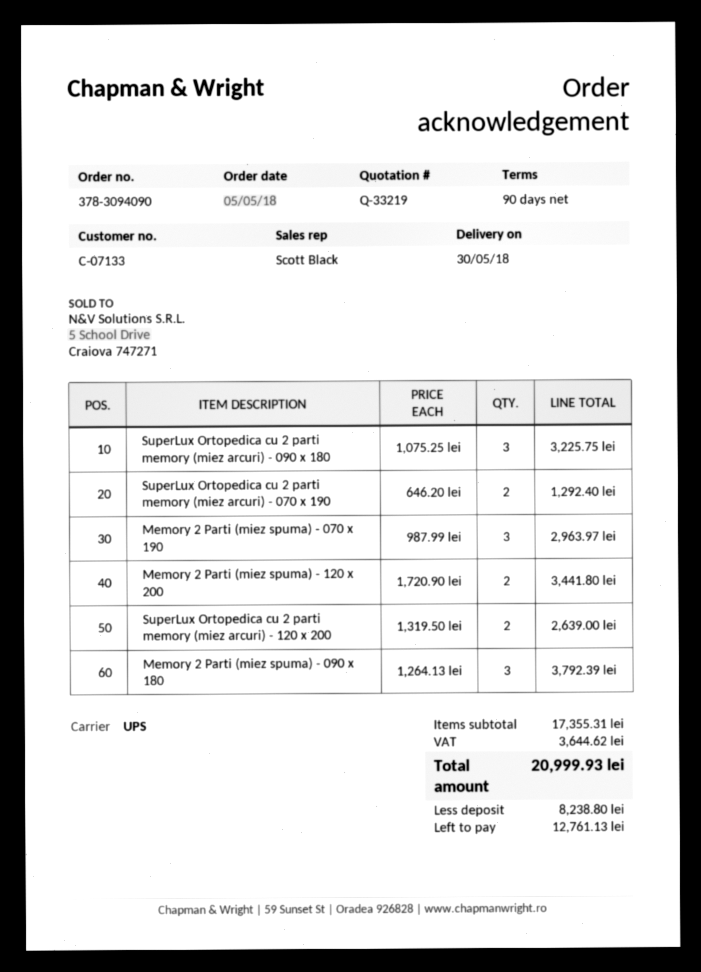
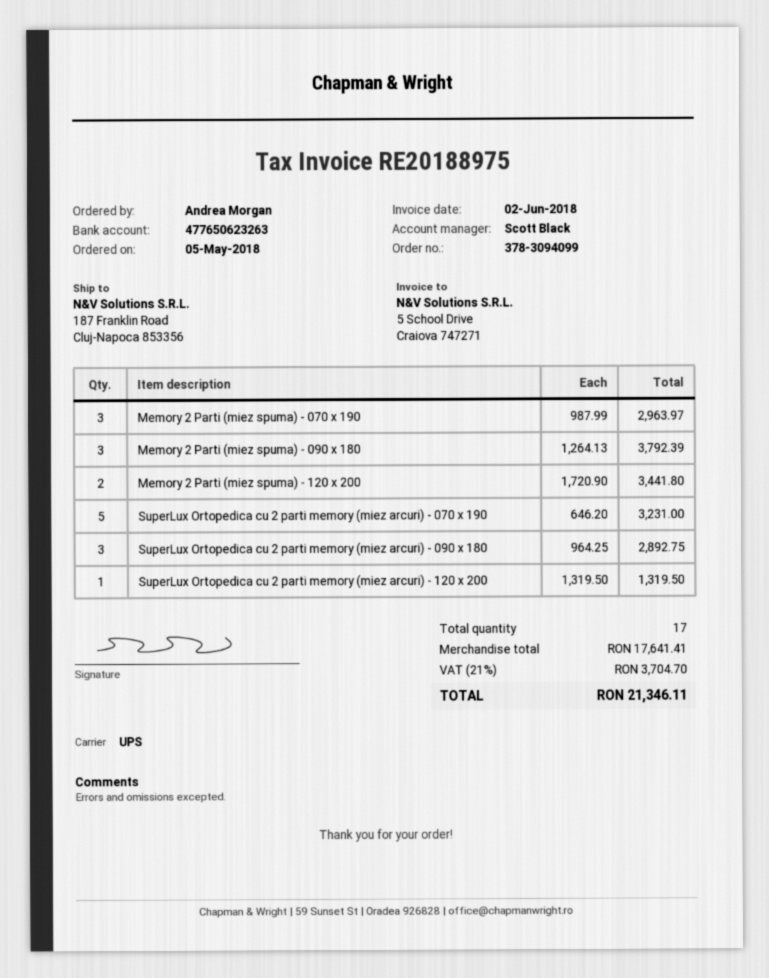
order number: 378-3094090 -> 378-3094099
SuperLux Ortopedica cu 2 parti memory (miez arcuri) - 090 x 180: 3 x 1075.25 = 3225.75 -> 3 x 964.25 = 2892.75
SuperLux Ortopedica cu 2 parti memory (miez arcuri) - 070 x 190: 2 x 646.20 = 1292.40 -> 5 x 646.20 = 3231.00
SuperLux Ortopedica cu 2 parti memory (miez arcuri) - 120 x 200: 2 x 1319.50 = 2639.00 -> 1 x 1319.50 = 1319.50
subtotal: 17355.31 -> 17641.41
tax: 3644.62 -> 3704.70
total: 20999.93 -> 21346.11

